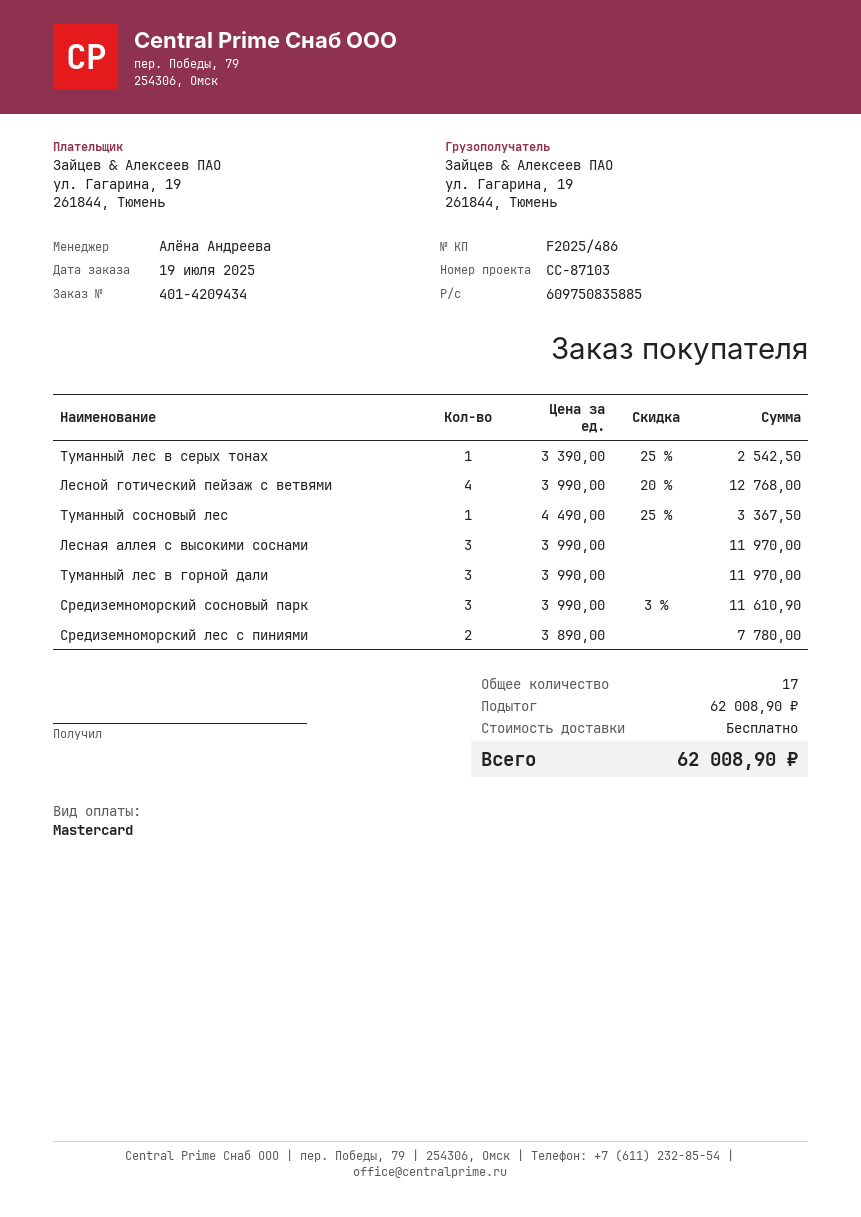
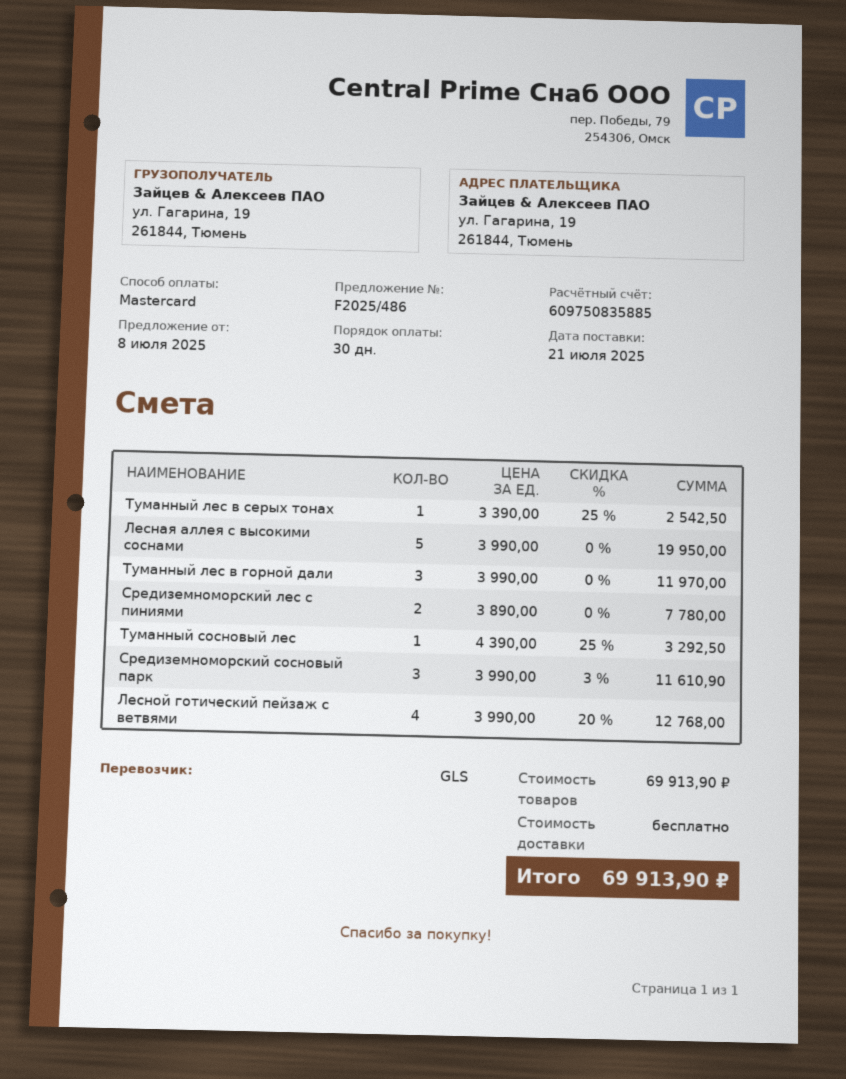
Туманный сосновый лес: 1 x 4490.00 - 25% = 3367.50 -> 1 x 4390.00 - 25% = 3292.50
Лесная аллея с высокими соснами: 3 x 3990.00 = 11970.00 -> 5 x 3990.00 = 19950.00
subtotal: 62008.90 -> 69913.90
total: 62008.90 -> 69913.90

